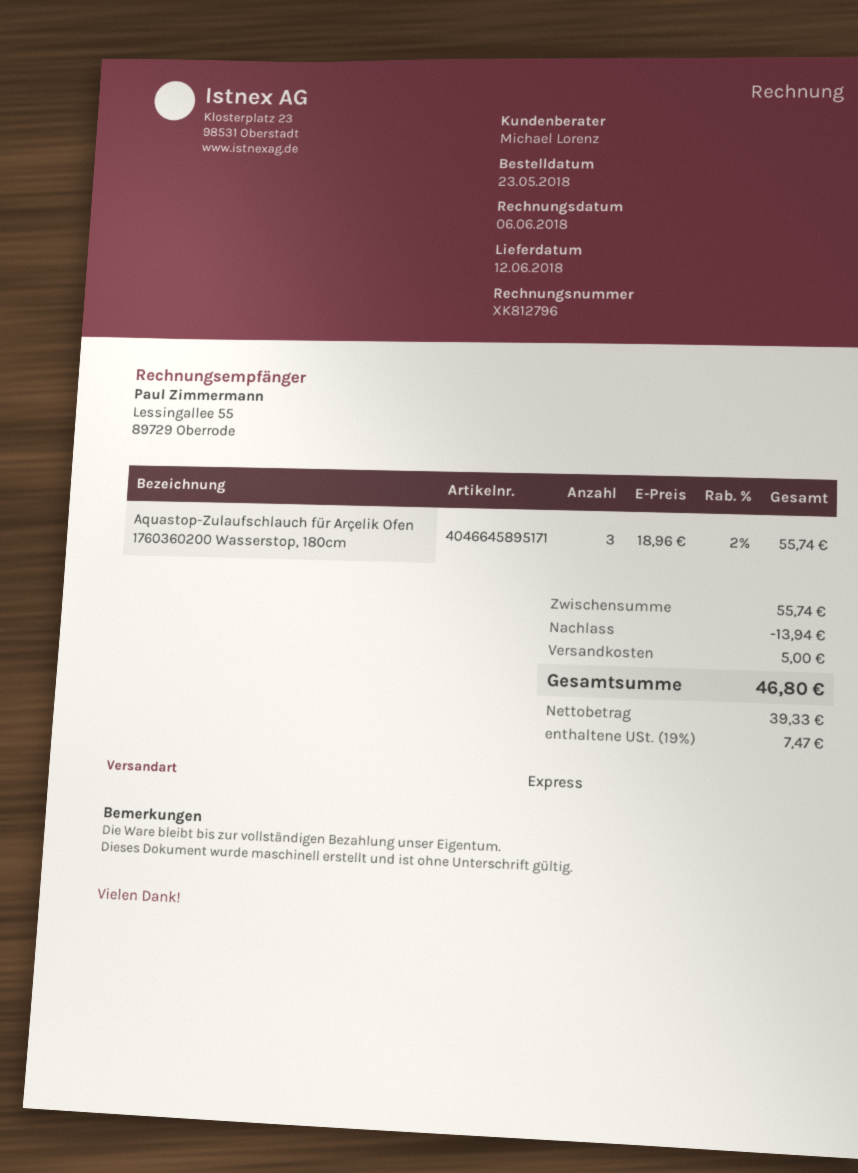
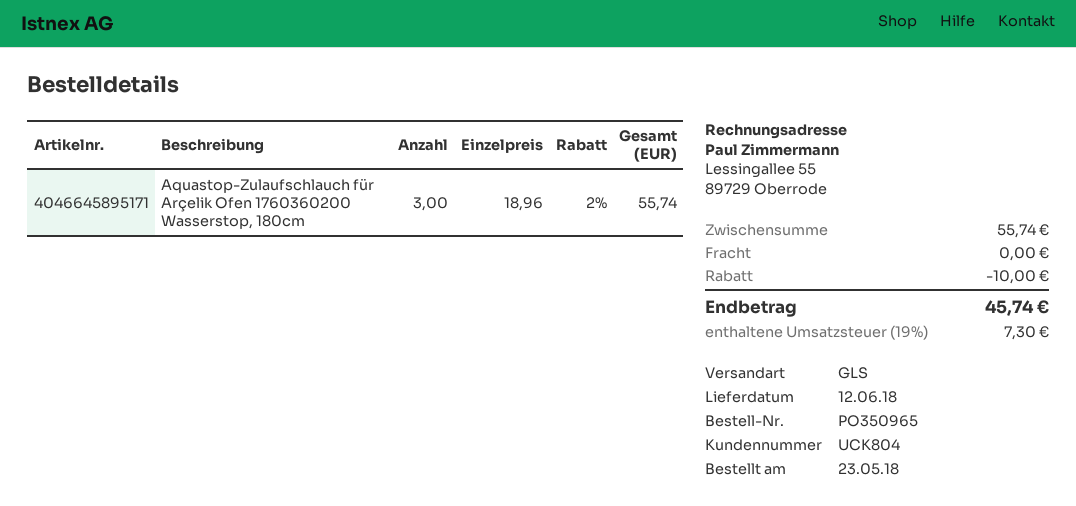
shipping method: express -> GLS
discount: 13.94 -> 10.00
shipping: 5.00 -> 0.00
tax: 19% = 7.47 -> 19% = 7.30
total: 46.80 -> 45.74

